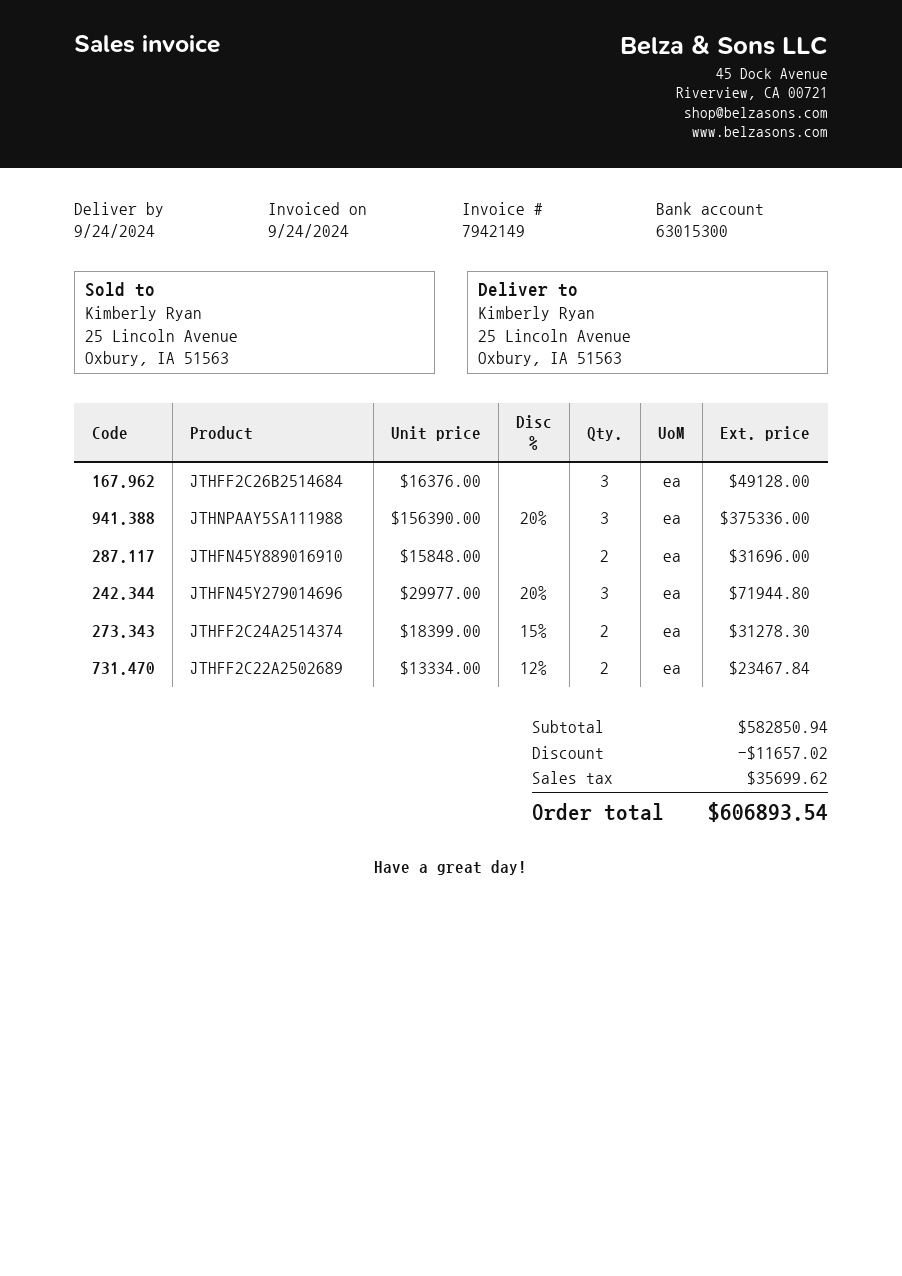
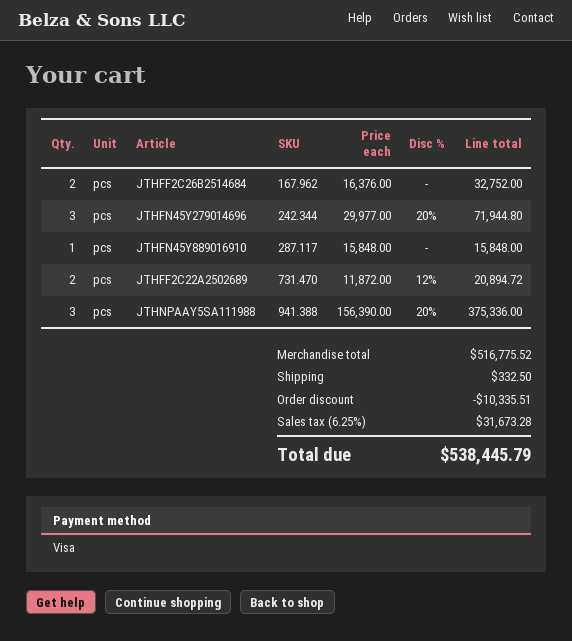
JTHFF2C26B2514684: 3 x 16376.00 = 49128.00 -> 2 x 16376.00 = 32752.00
JTHFN45Y889016910: 2 x 15848.00 = 31696.00 -> 1 x 15848.00 = 15848.00
JTHFF2C24A2514374: 2 x 18399.00 - 15% = 31278.30 -> none
JTHFF2C22A2502689: 2 x 13334.00 - 12% = 23467.84 -> 2 x 11872.00 - 12% = 20894.72
subtotal: 582850.94 -> 516775.52
discount: 11657.02 -> 10335.51
shipping: none -> 332.50
tax: 35699.62 -> 31673.28
total: 606893.54 -> 538445.79

